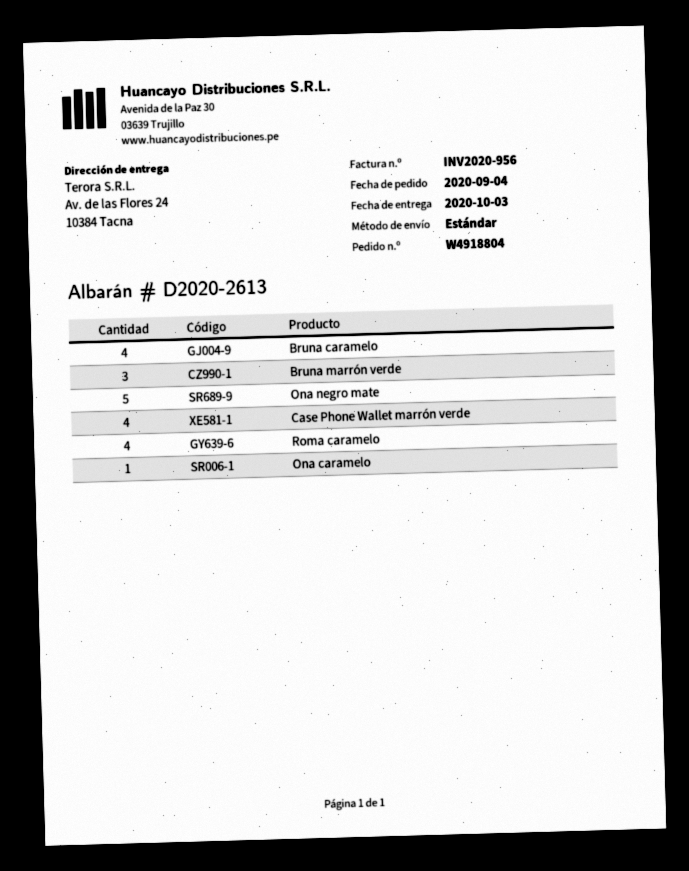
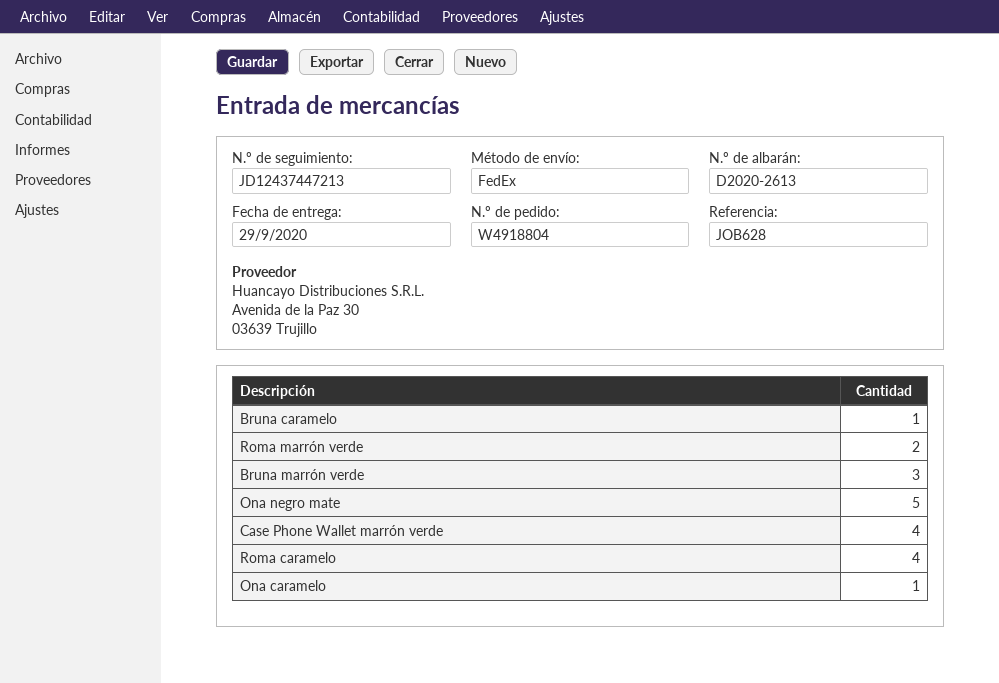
delivery date: 2020-10-03 -> 2020-09-29
shipping method: standard -> FedEx
Bruna caramelo: 4 -> 1
Roma marrón verde: none -> 2

